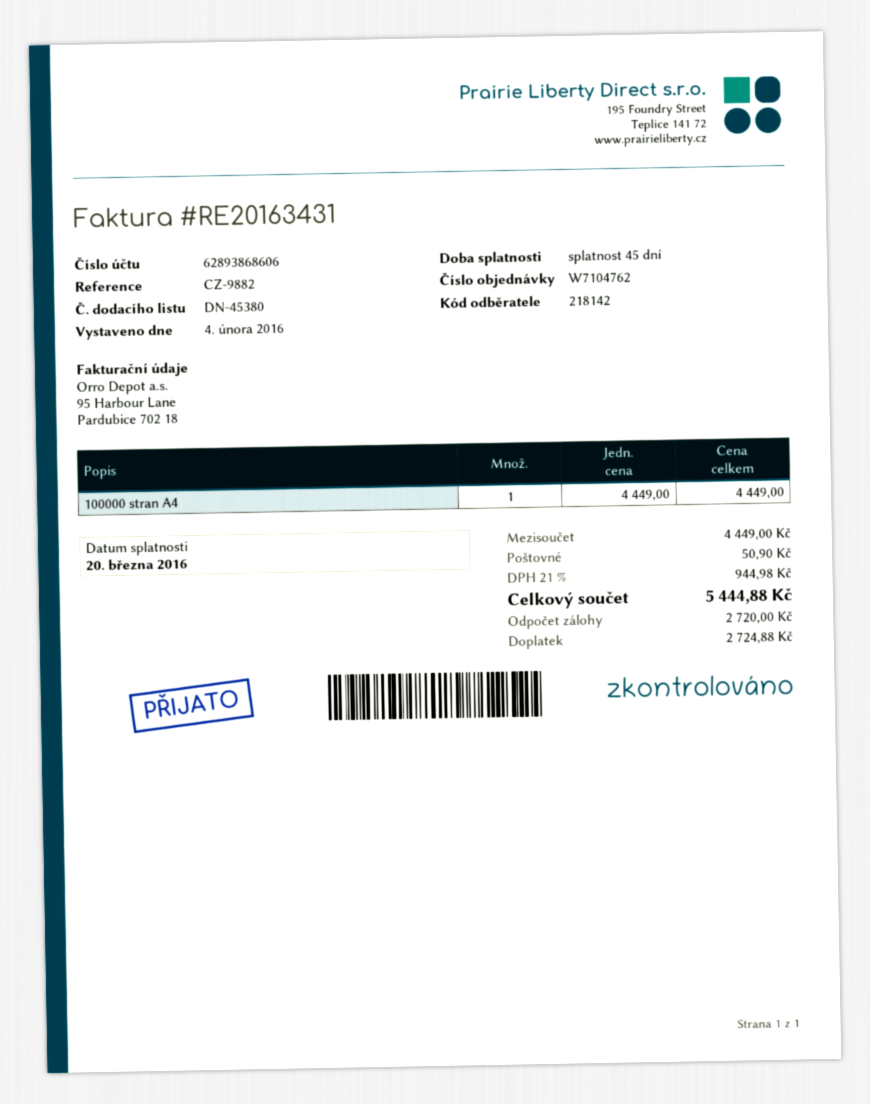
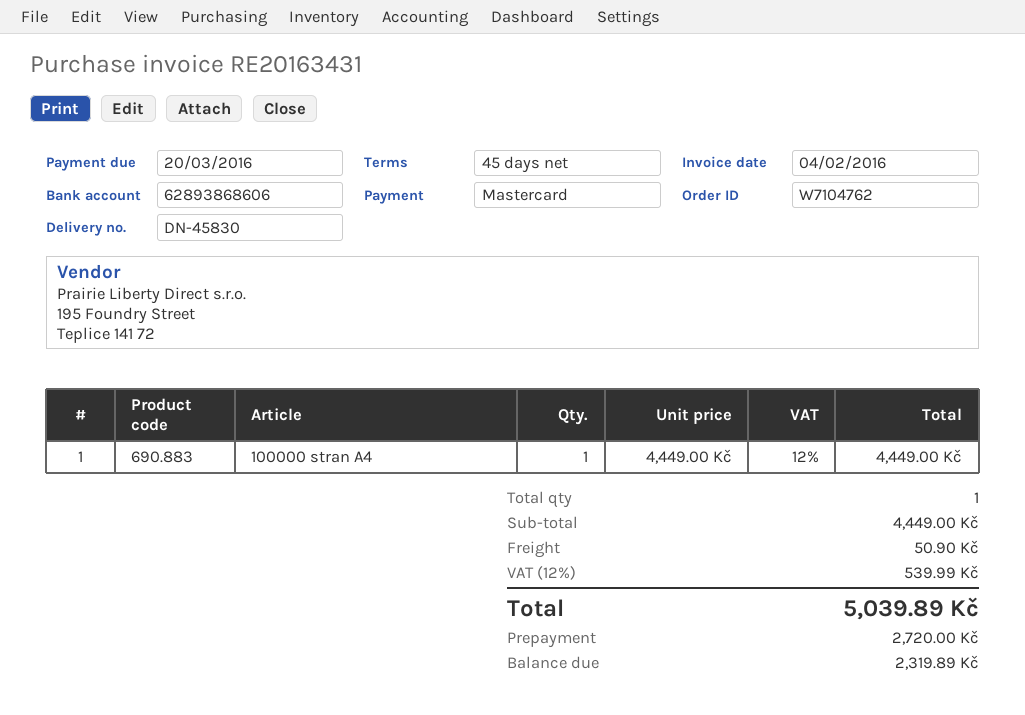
delivery note number: DN-45380 -> DN-45830
tax: 21% = 944.98 -> 12% = 539.99
total: 5444.88 -> 5039.89
balance: 2724.88 -> 2319.89

